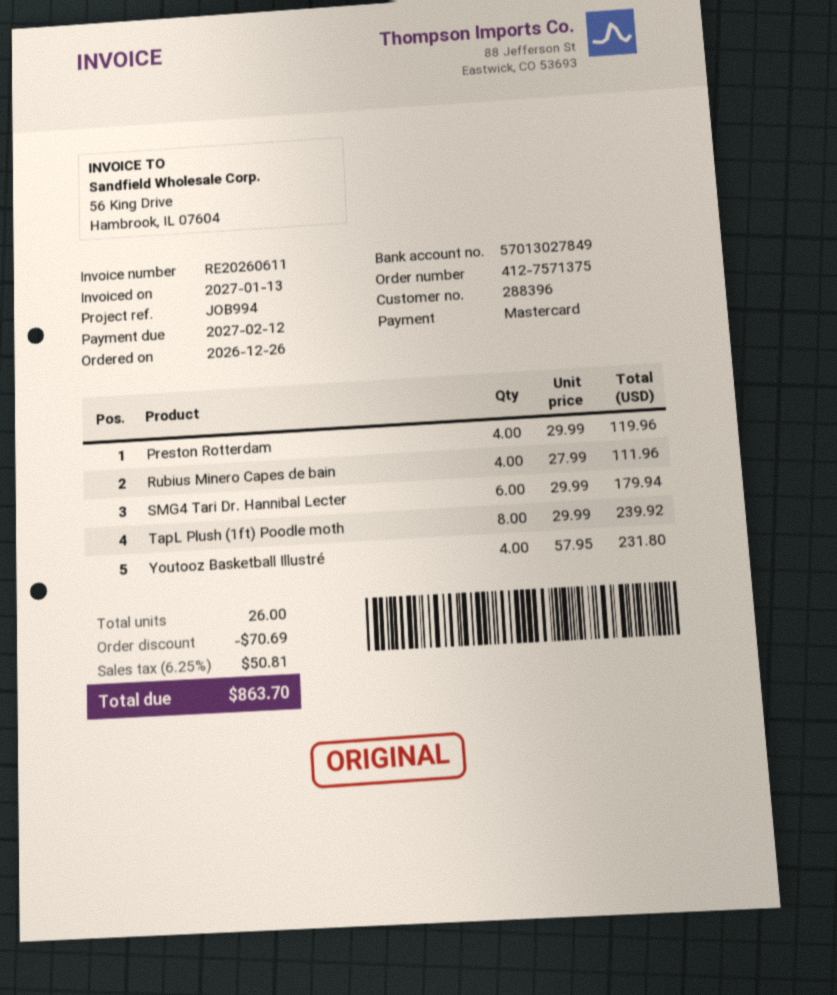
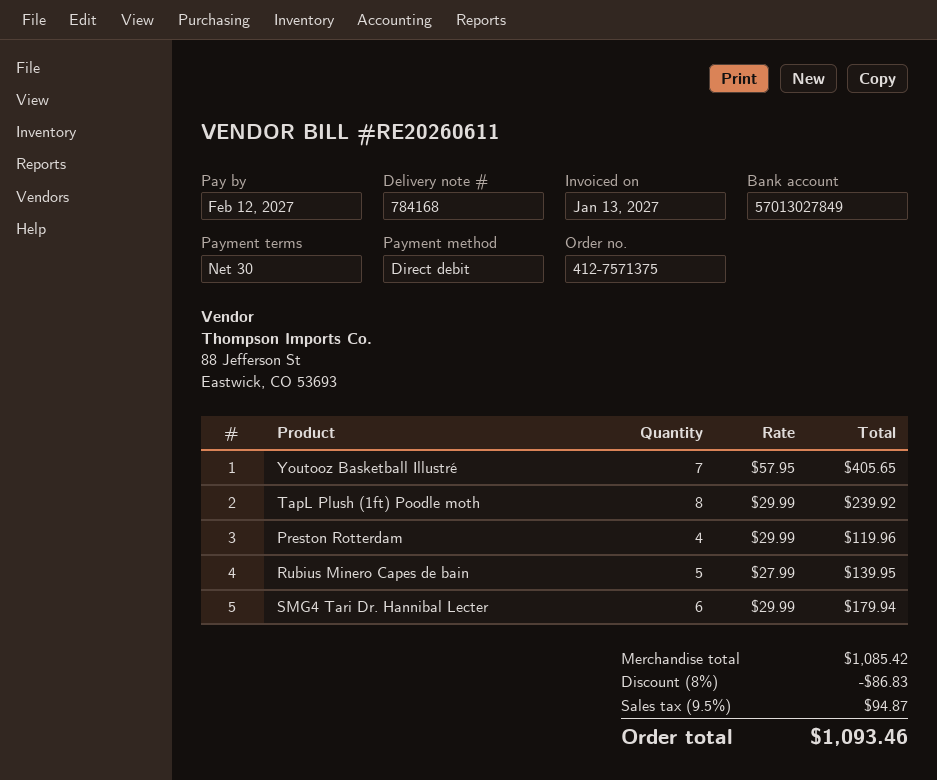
payment method: Mastercard -> direct debit
Rubius Minero Capes de bain: 4 x 27.99 = 111.96 -> 5 x 27.99 = 139.95
Youtooz Basketball Illustré: 4 x 57.95 = 231.80 -> 7 x 57.95 = 405.65
discount: 70.69 -> 86.83
tax: 6.25% = 50.81 -> 9.5% = 94.87
total: 863.70 -> 1093.46

